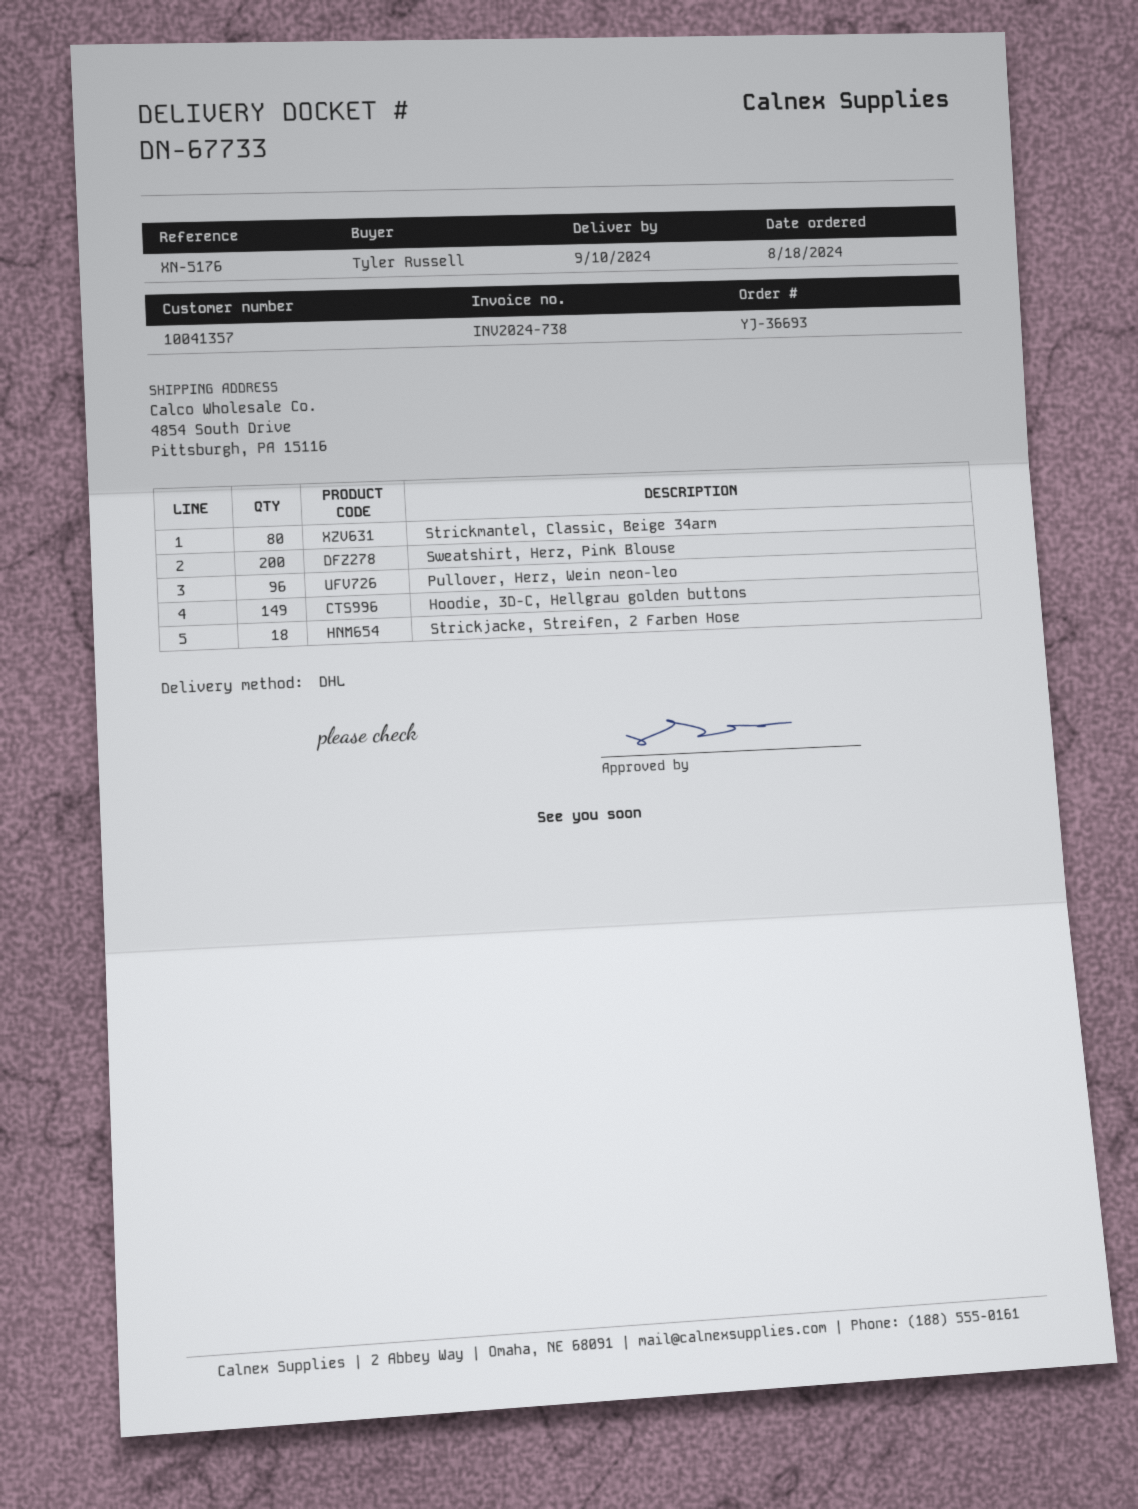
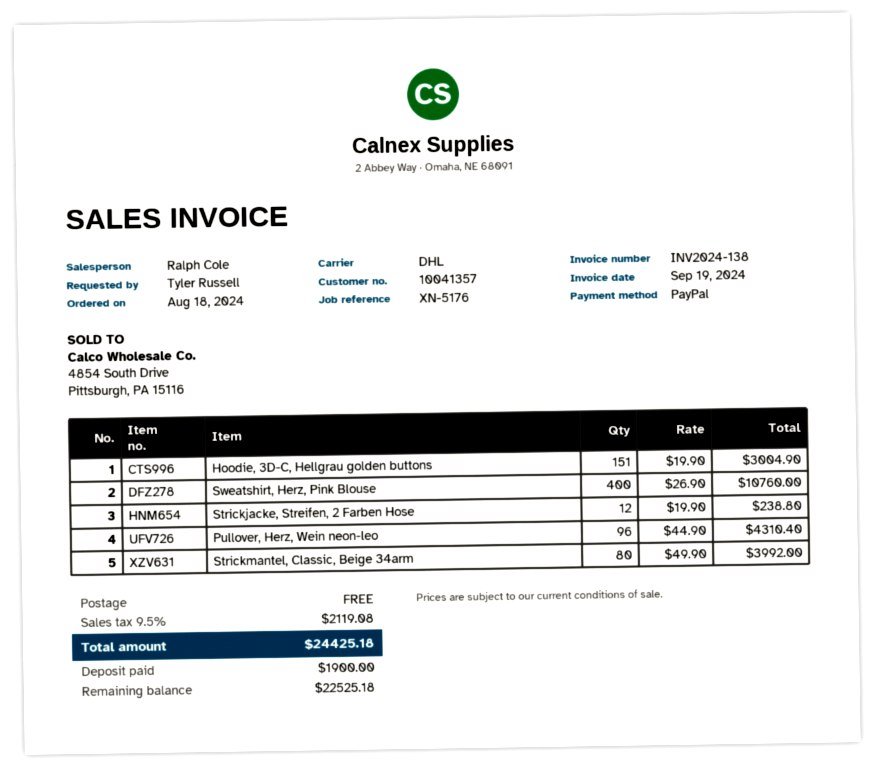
invoice number: INV2024-738 -> INV2024-138
Sweatshirt, Herz, Pink Blouse: 200 -> 400
Hoodie, 3D-C, Hellgrau golden buttons: 149 -> 151
Strickjacke, Streifen, 2 Farben Hose: 18 -> 12

